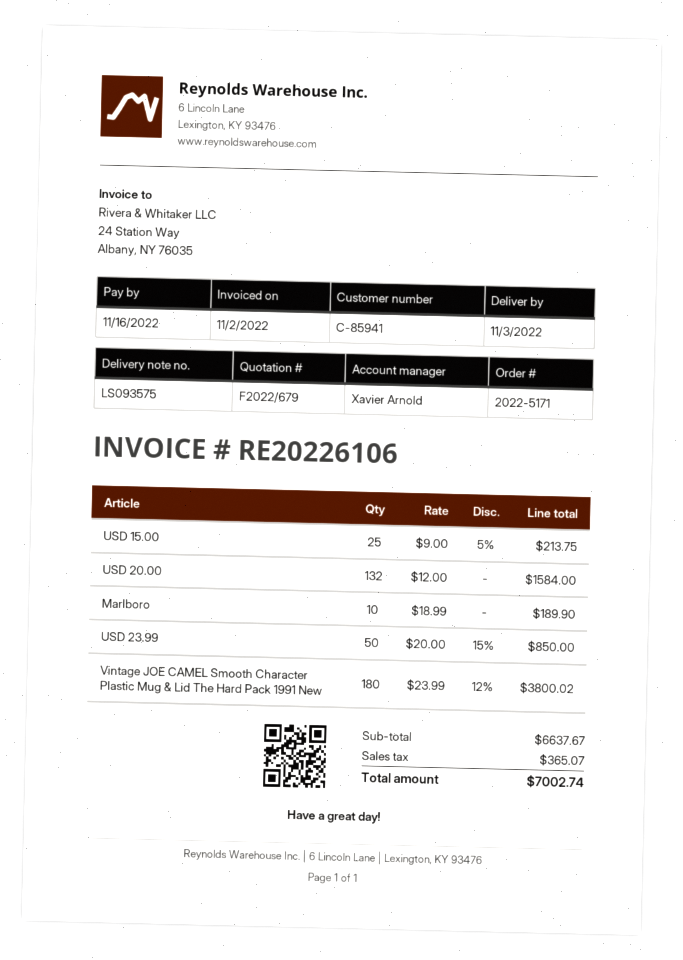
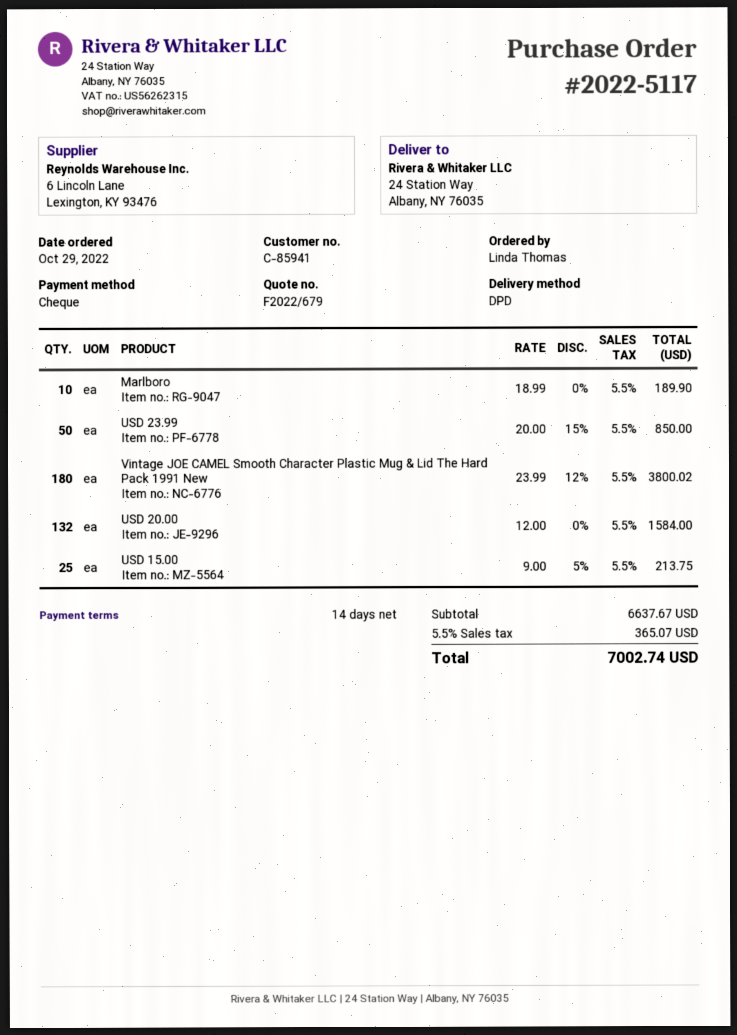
order number: 2022-5171 -> 2022-5117

